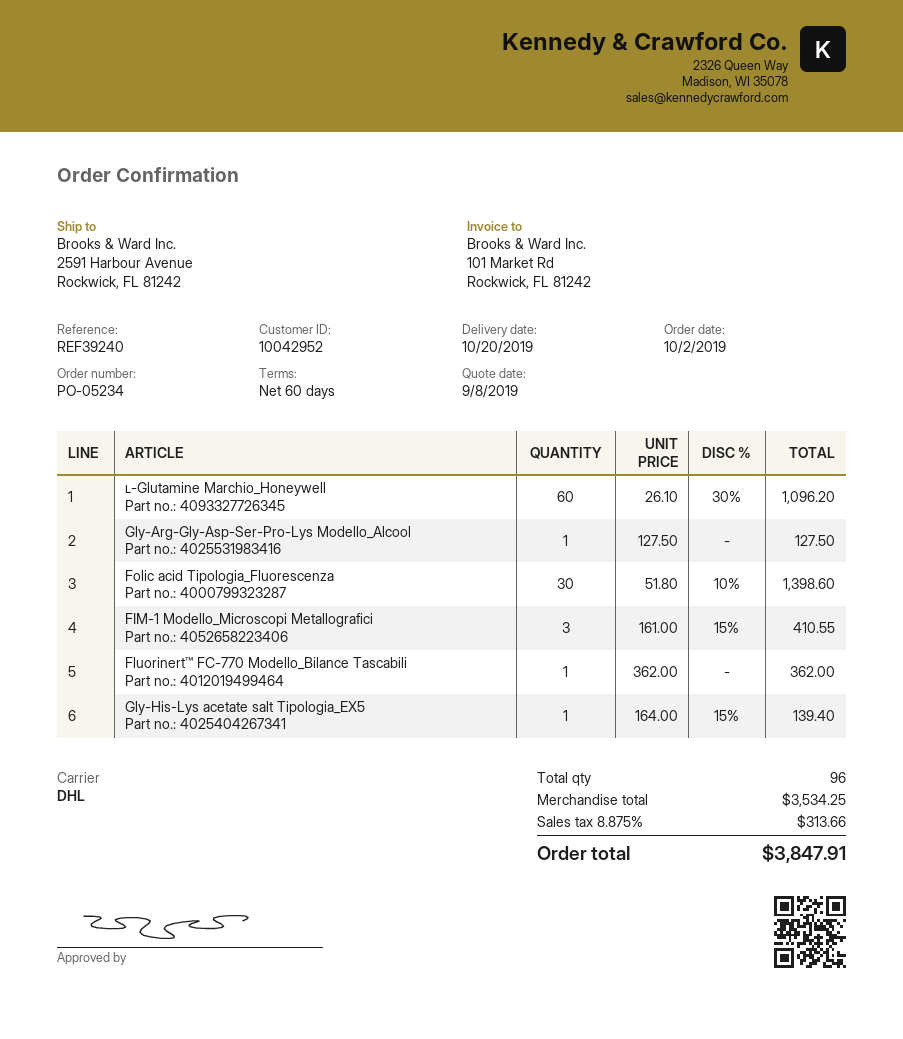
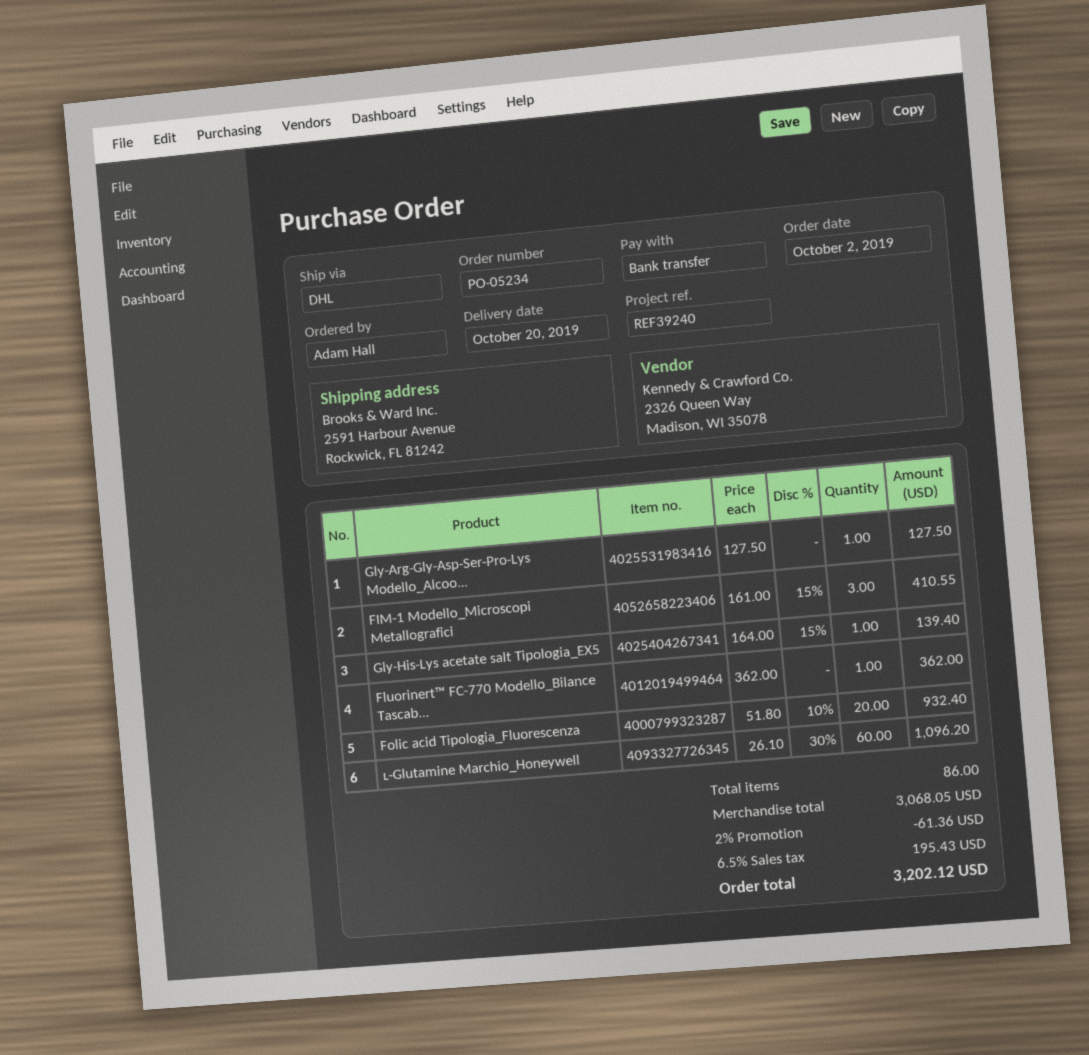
Folic acid Tipologia_Fluorescenza: 30 x 51.80 - 10% = 1398.60 -> 20 x 51.80 - 10% = 932.40
total quantity: 96 -> 86
subtotal: 3534.25 -> 3068.05
discount: none -> 2% = 61.36
tax: 8.875% = 313.66 -> 6.5% = 195.43
total: 3847.91 -> 3202.12

